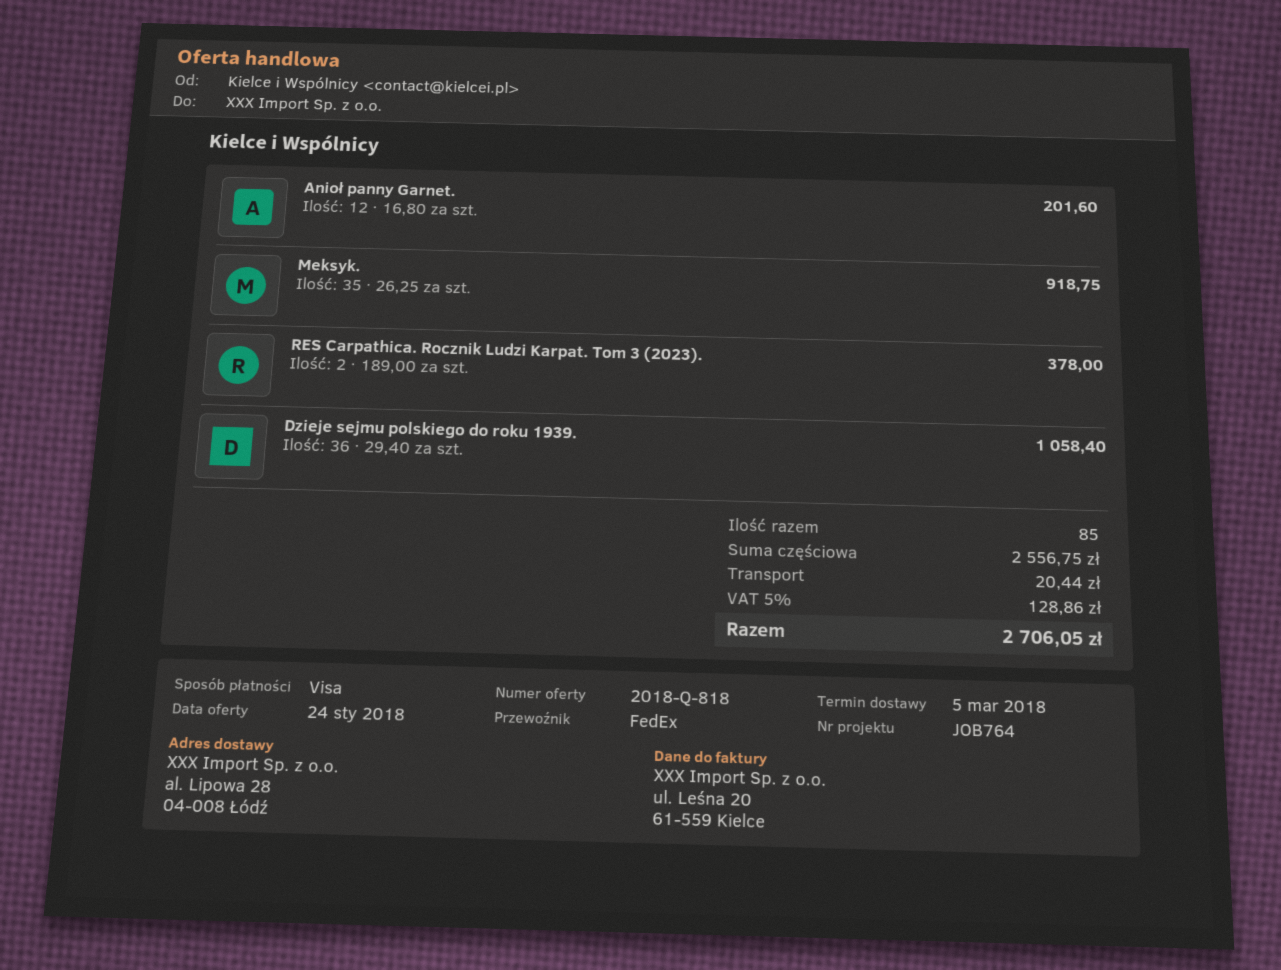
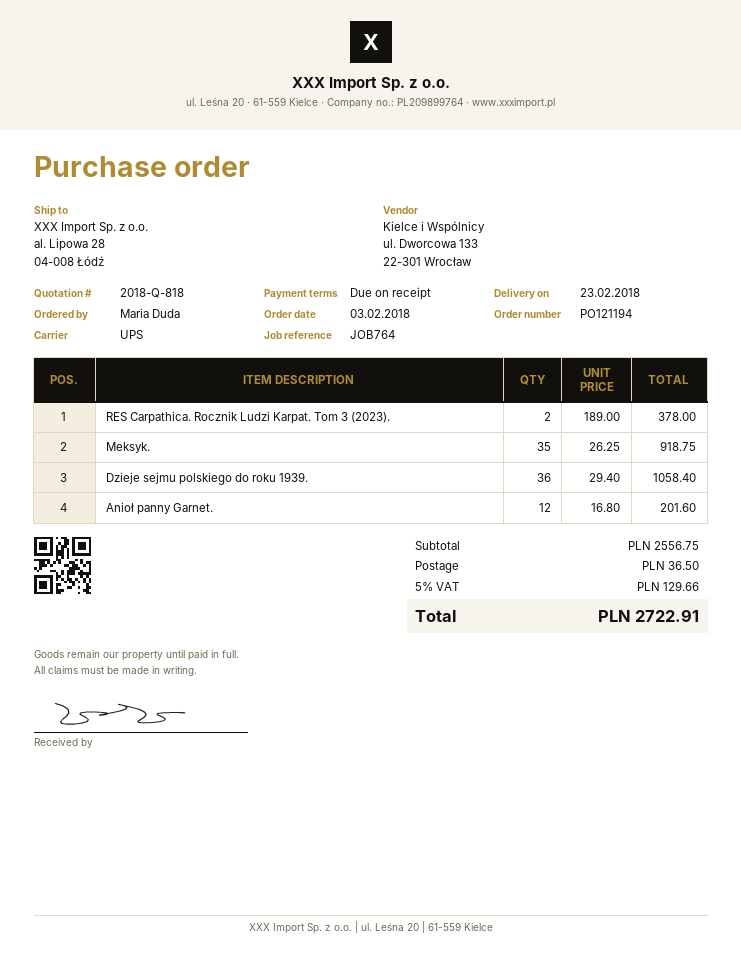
delivery date: 2018-03-05 -> 2018-02-23
shipping method: FedEx -> UPS
shipping: 20.44 -> 36.50
tax: 5% = 128.86 -> 5% = 129.66
total: 2706.05 -> 2722.91

